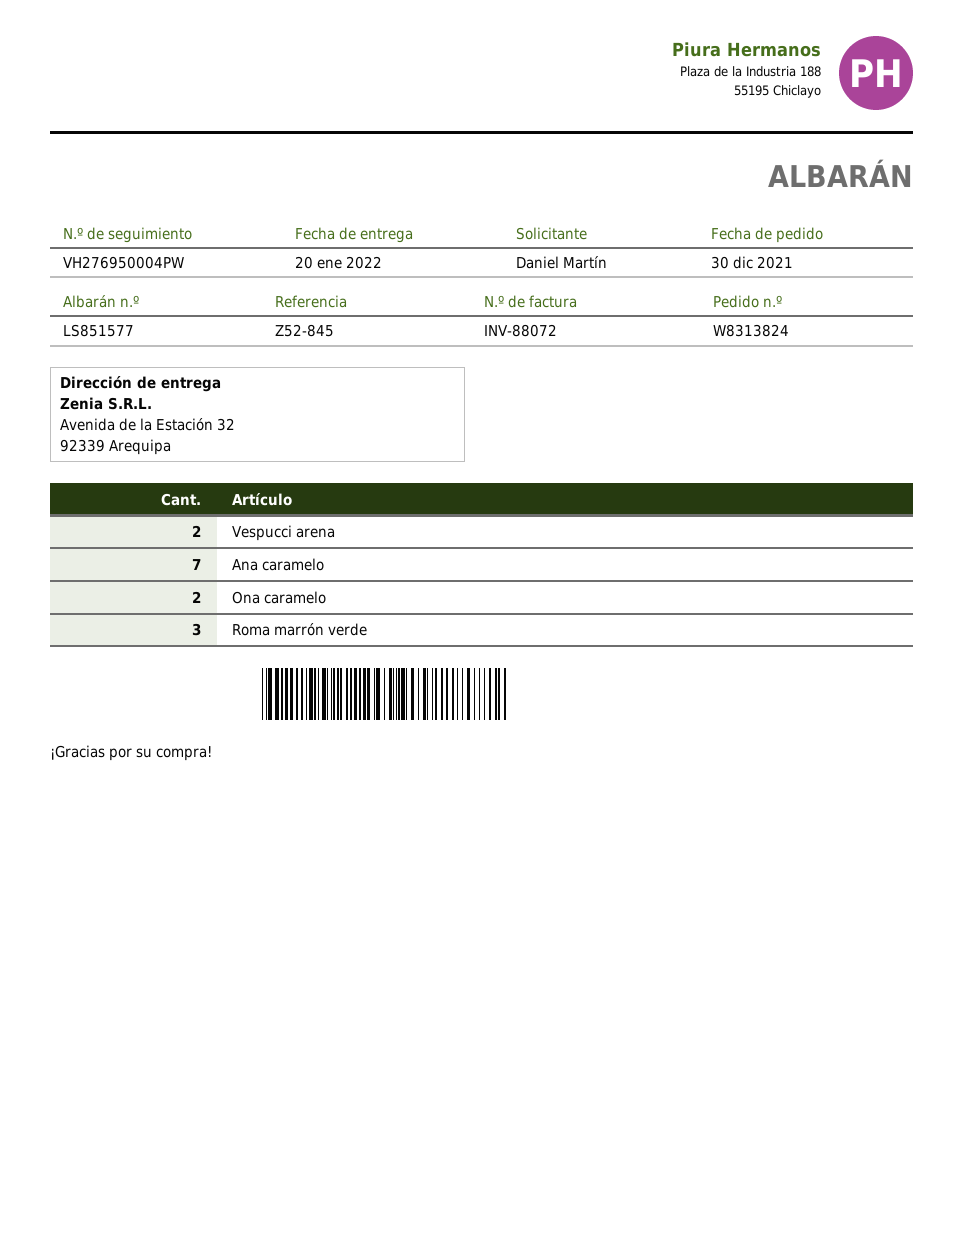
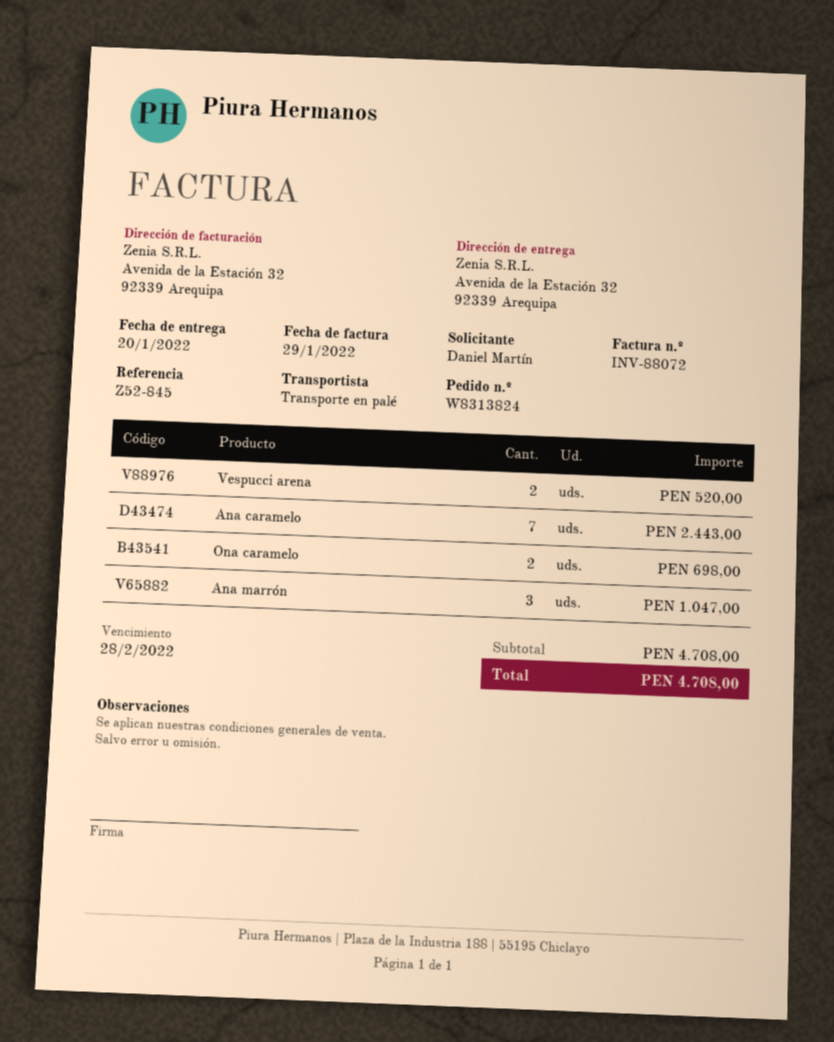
Roma marrón verde: 3 -> none
Ana marrón: none -> 3

